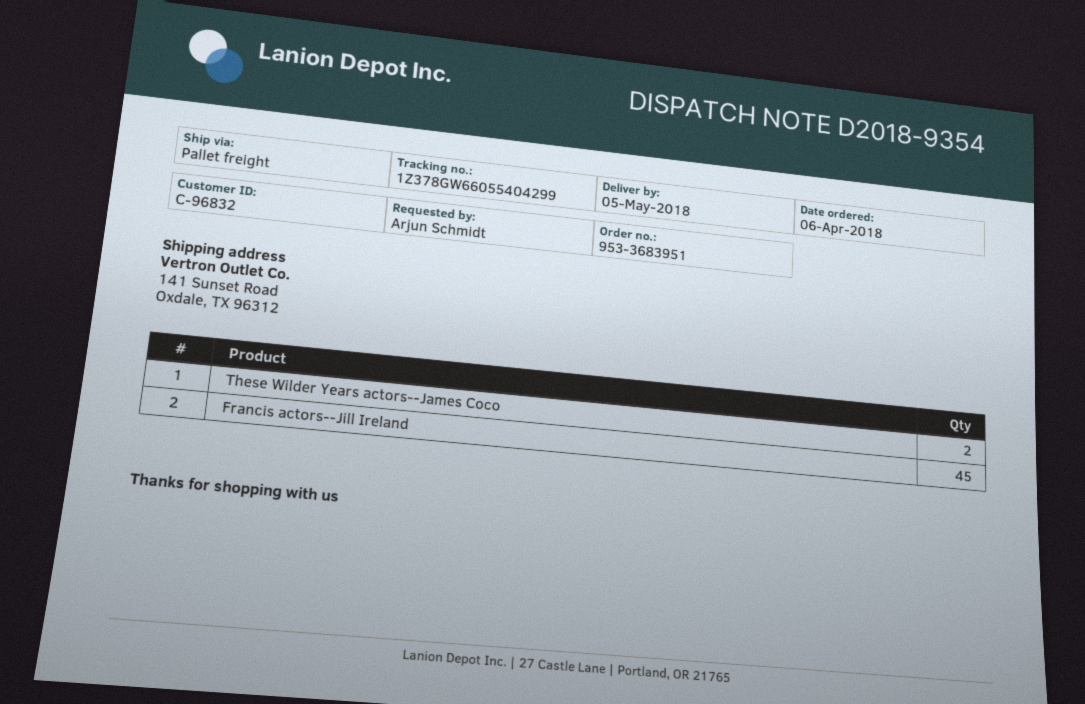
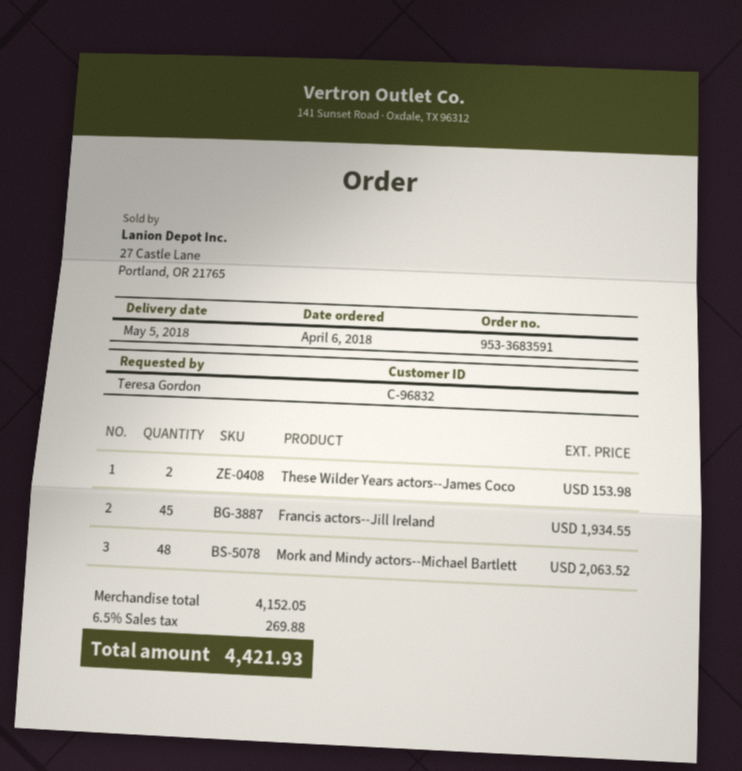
order number: 953-3683951 -> 953-3683591
ordered by: Arjun Schmidt -> Teresa Gordon
Mork and Mindy actors--Michael Bartlett: none -> 48

